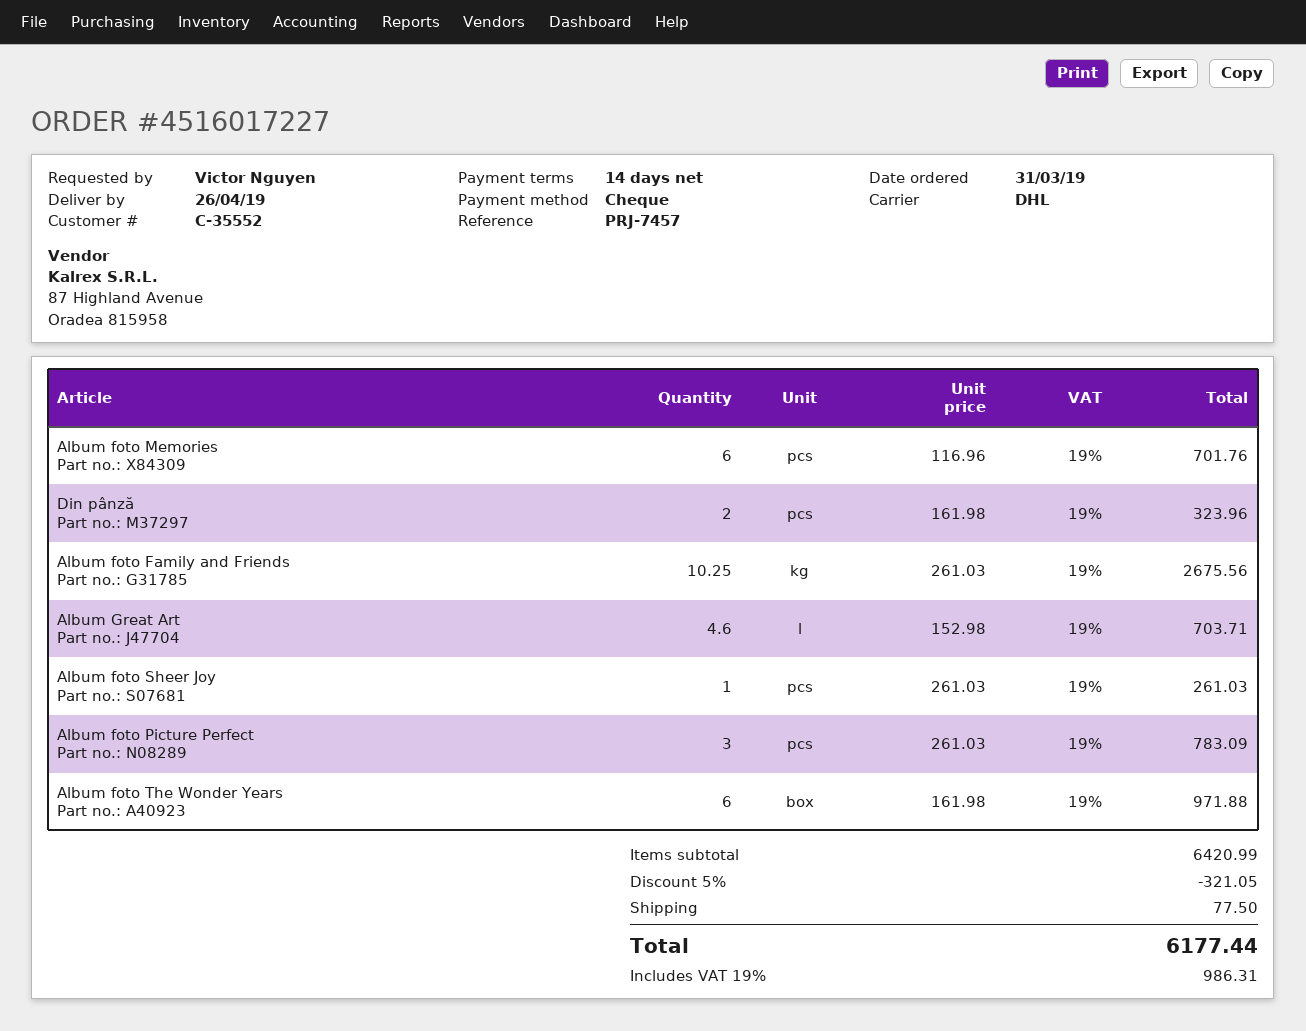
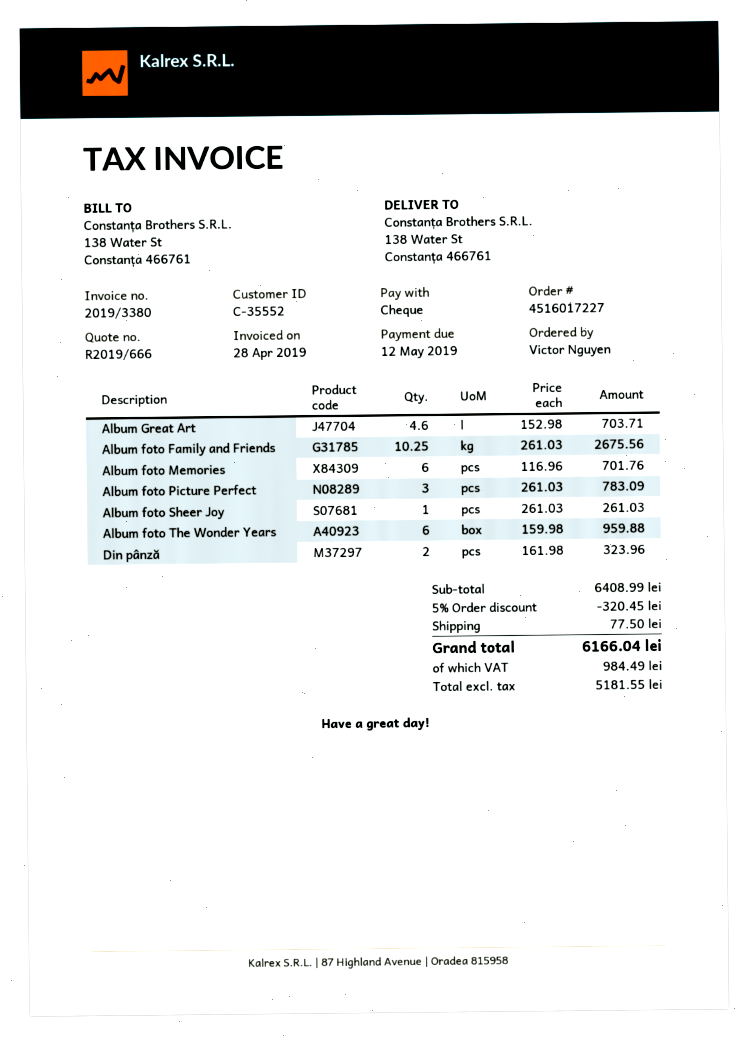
Album foto The Wonder Years: 6 x 161.98 = 971.88 -> 6 x 159.98 = 959.88
subtotal: 6420.99 -> 6408.99
discount: 5% = 321.05 -> 5% = 320.45
tax: 986.31 -> 984.49
total: 6177.44 -> 6166.04

